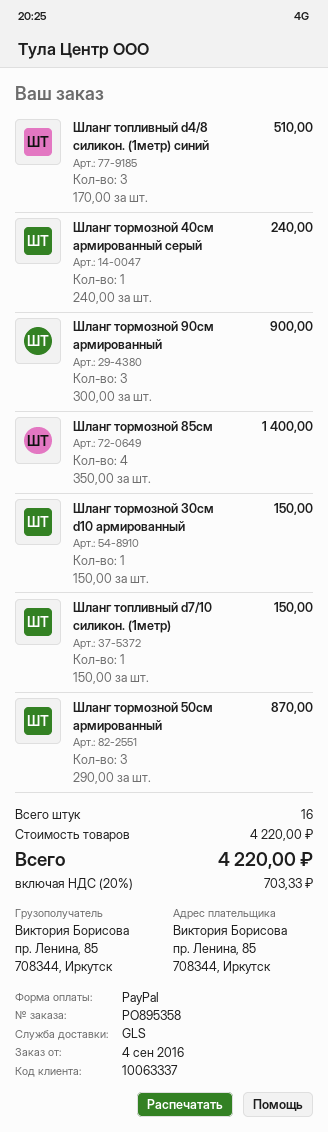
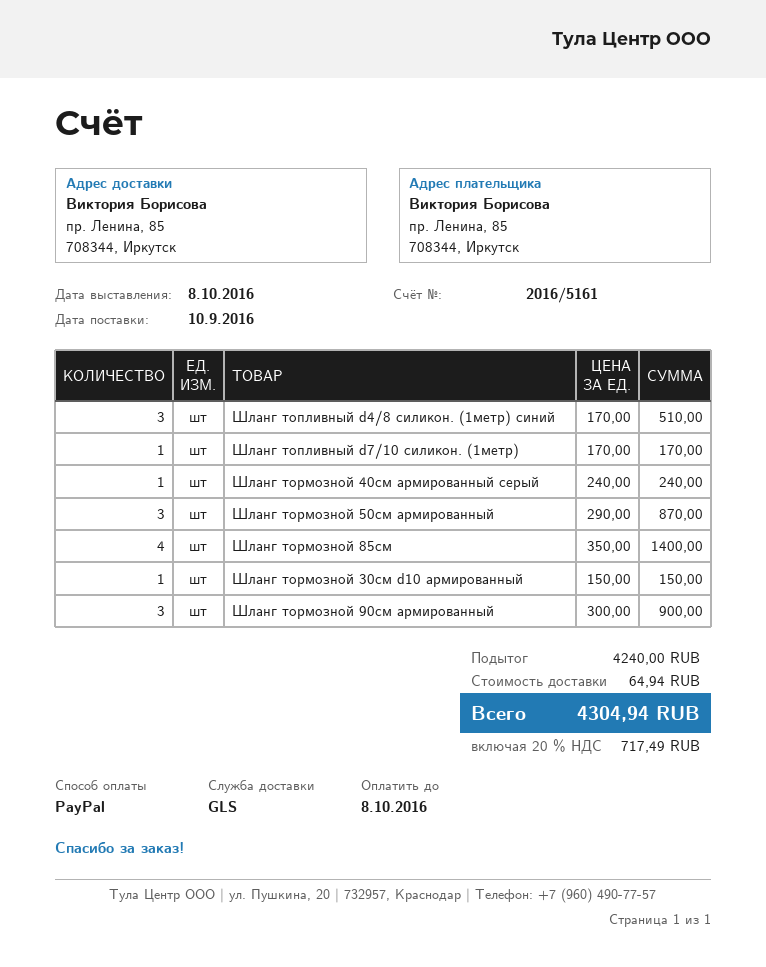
Шланг топливный d7/10 силикон. (1метр): 1 x 150.00 = 150.00 -> 1 x 170.00 = 170.00
subtotal: 4220.00 -> 4240.00
shipping: none -> 64.94
tax: 20% = 703.33 -> 20% = 717.49
total: 4220.00 -> 4304.94

